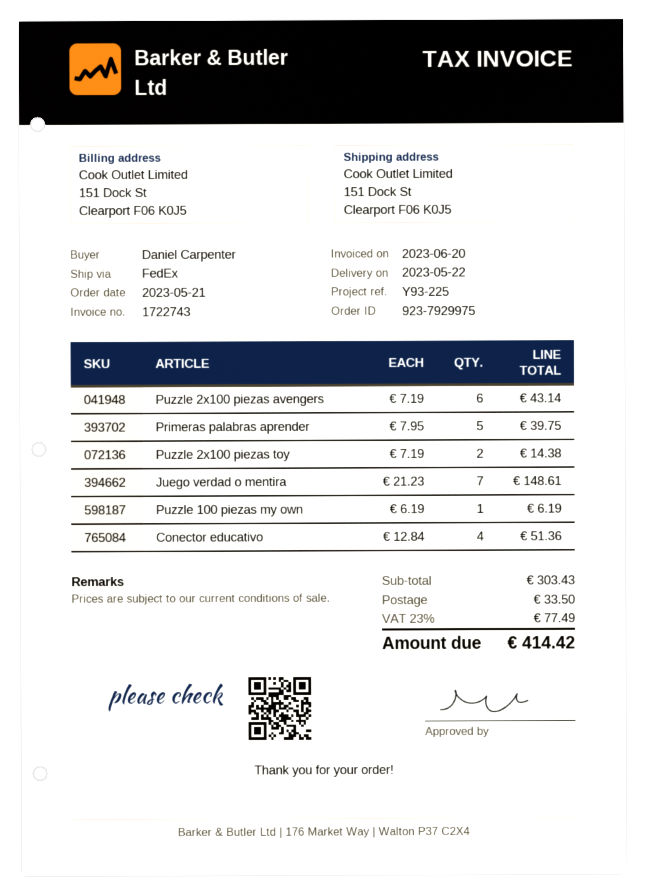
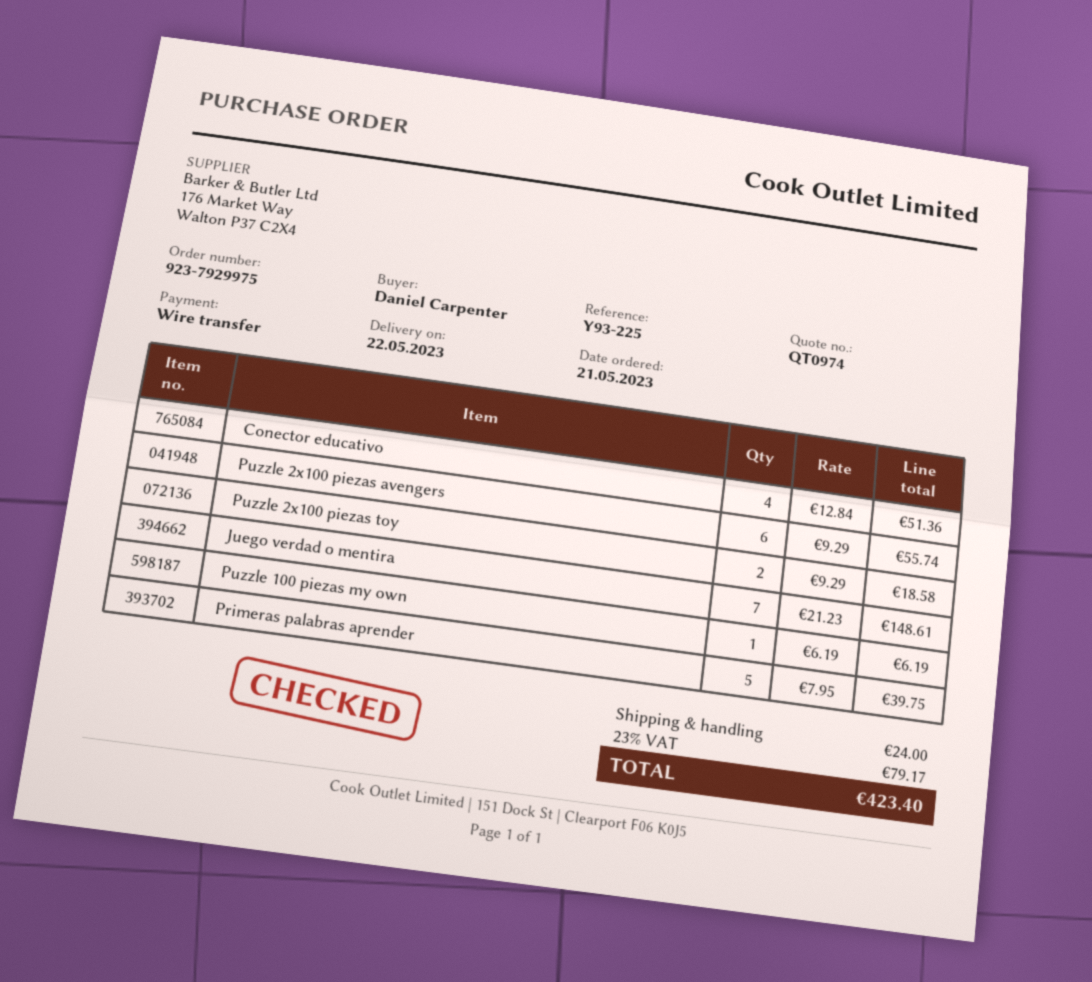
Puzzle 2x100 piezas avengers: 6 x 7.19 = 43.14 -> 6 x 9.29 = 55.74
Puzzle 2x100 piezas toy: 2 x 7.19 = 14.38 -> 2 x 9.29 = 18.58
shipping: 33.50 -> 24.00
tax: 23% = 77.49 -> 23% = 79.17
total: 414.42 -> 423.40

